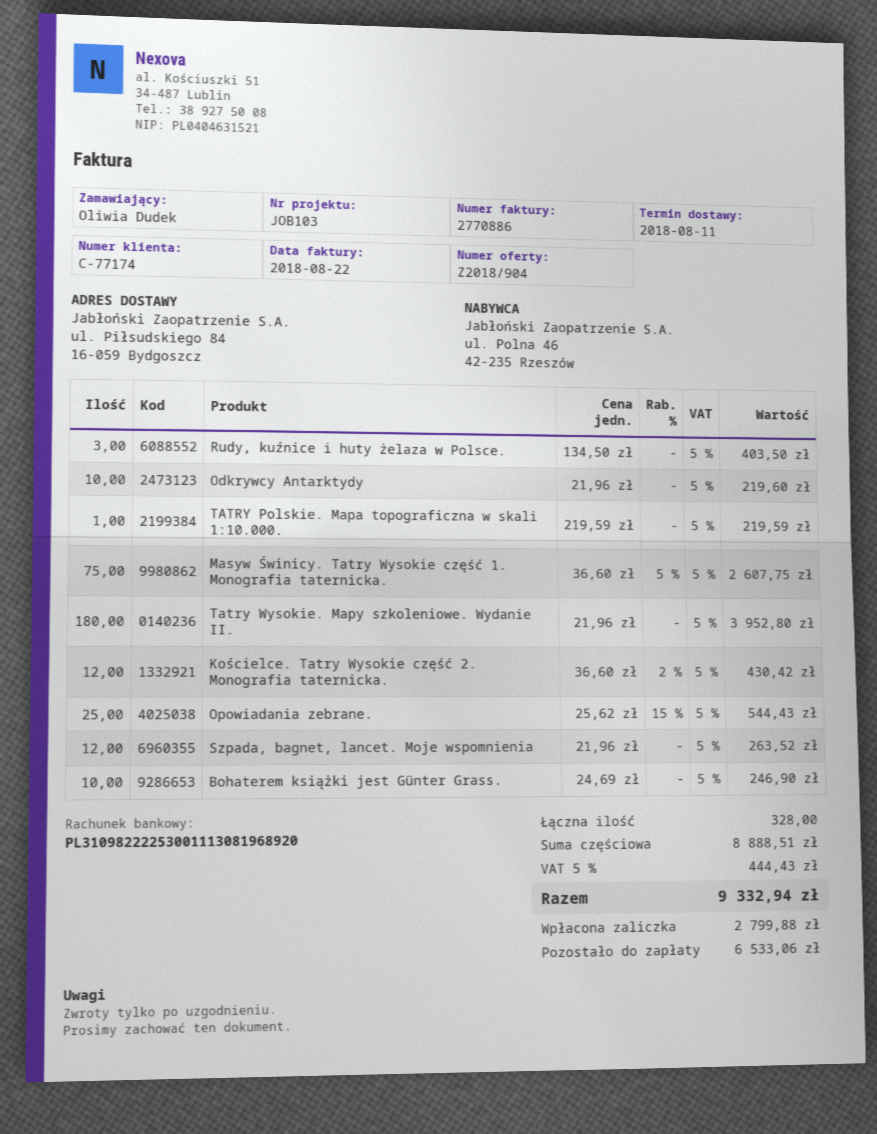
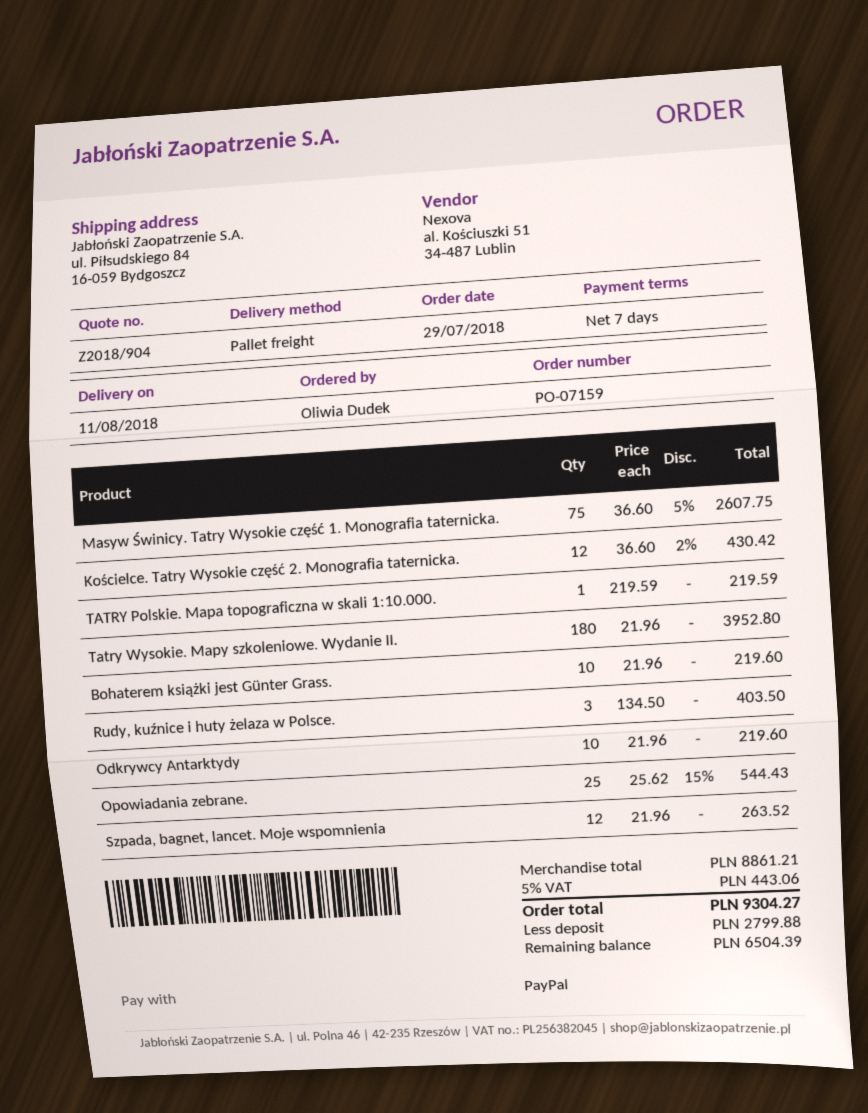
Bohaterem książki jest Günter Grass.: 10 x 24.69 = 246.90 -> 10 x 21.96 = 219.60
subtotal: 8888.51 -> 8861.21
tax: 5% = 444.43 -> 5% = 443.06
total: 9332.94 -> 9304.27
balance: 6533.06 -> 6504.39

